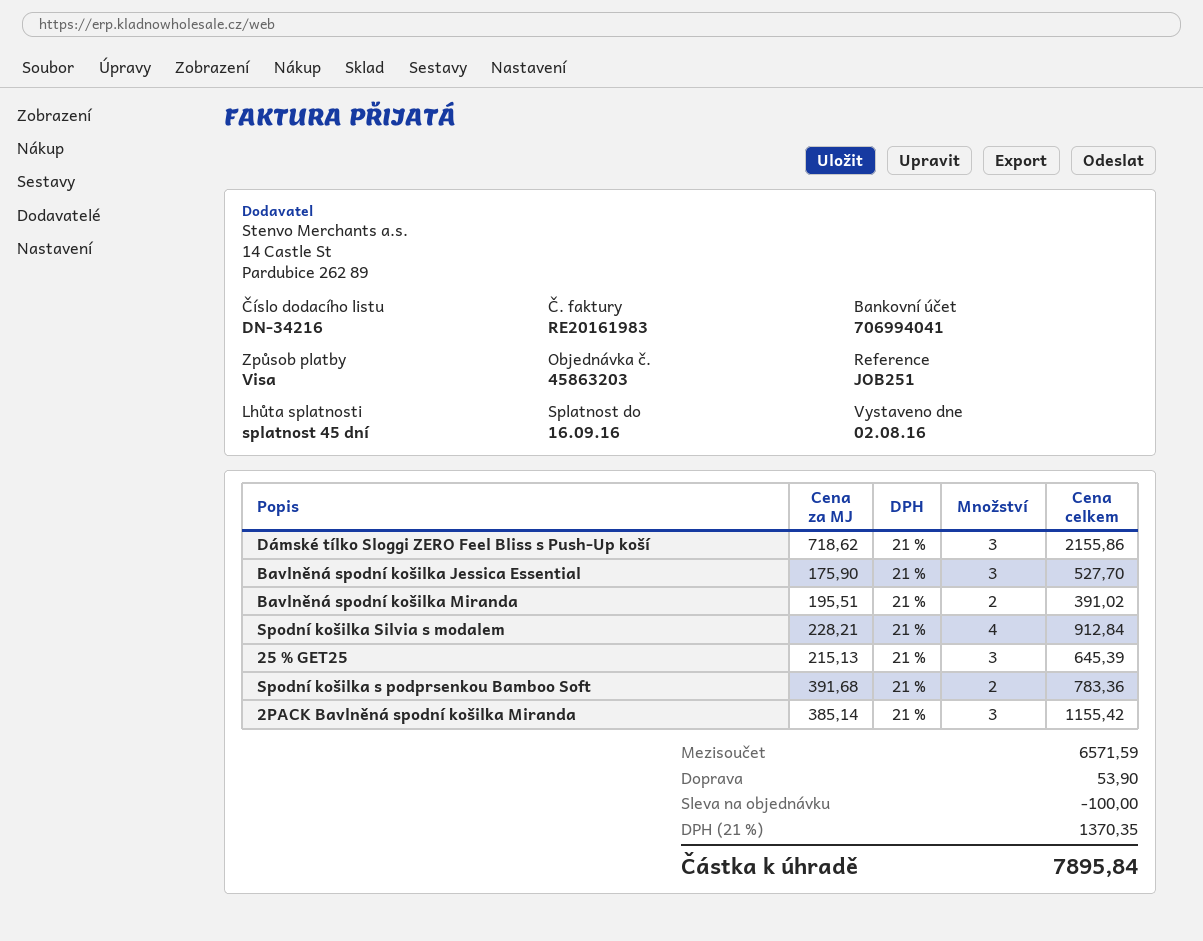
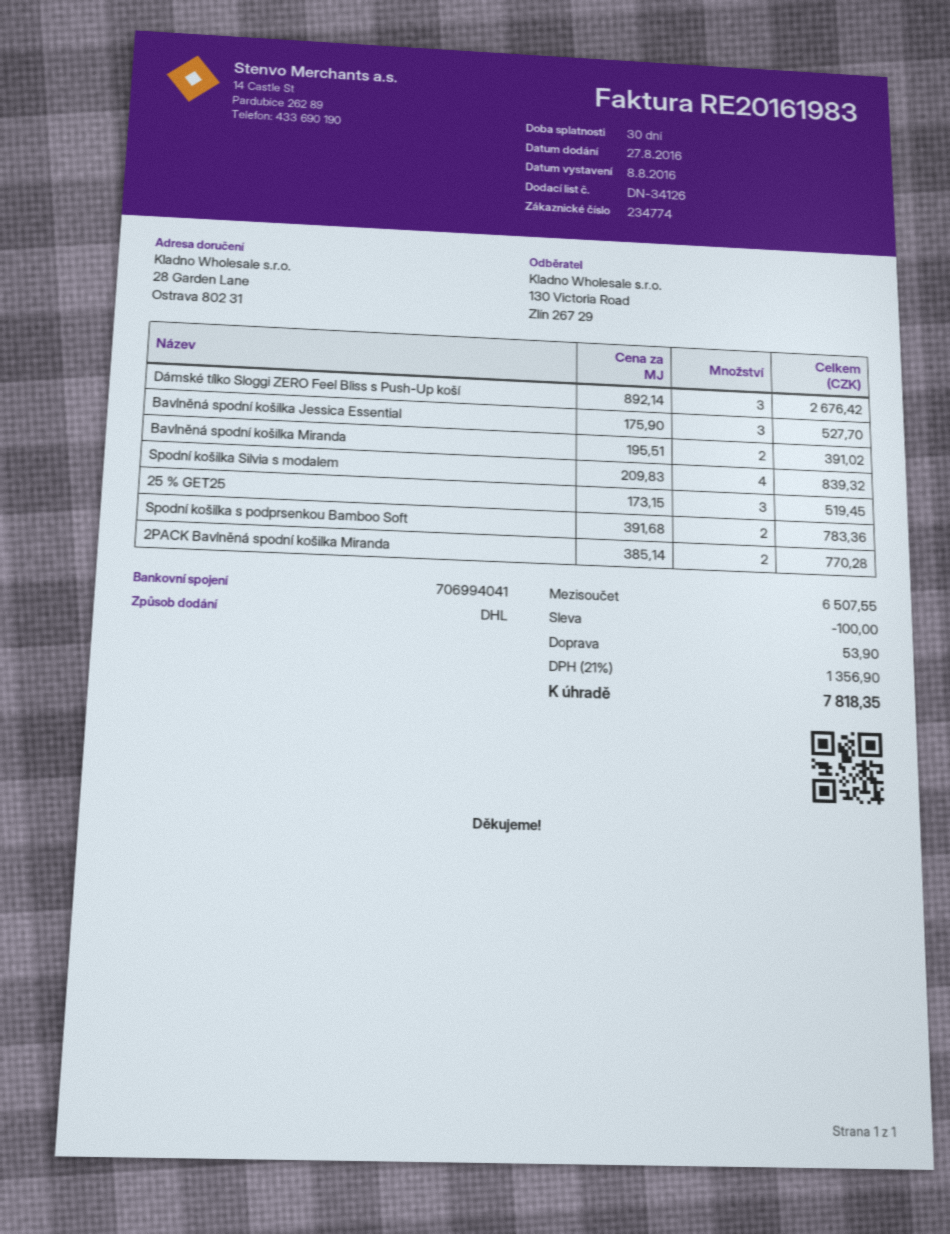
delivery note number: DN-34216 -> DN-34126
invoice date: 2016-08-02 -> 2016-08-08
payment terms: 45 days -> 30 days
Dámské tílko Sloggi ZERO Feel Bliss s Push-Up koší: 3 x 718.62 = 2155.86 -> 3 x 892.14 = 2676.42
Spodní košilka Silvia s modalem: 4 x 228.21 = 912.84 -> 4 x 209.83 = 839.32
25 % GET25: 3 x 215.13 = 645.39 -> 3 x 173.15 = 519.45
2PACK Bavlněná spodní košilka Miranda: 3 x 385.14 = 1155.42 -> 2 x 385.14 = 770.28
subtotal: 6571.59 -> 6507.55
tax: 21% = 1370.35 -> 21% = 1356.90
total: 7895.84 -> 7818.35

